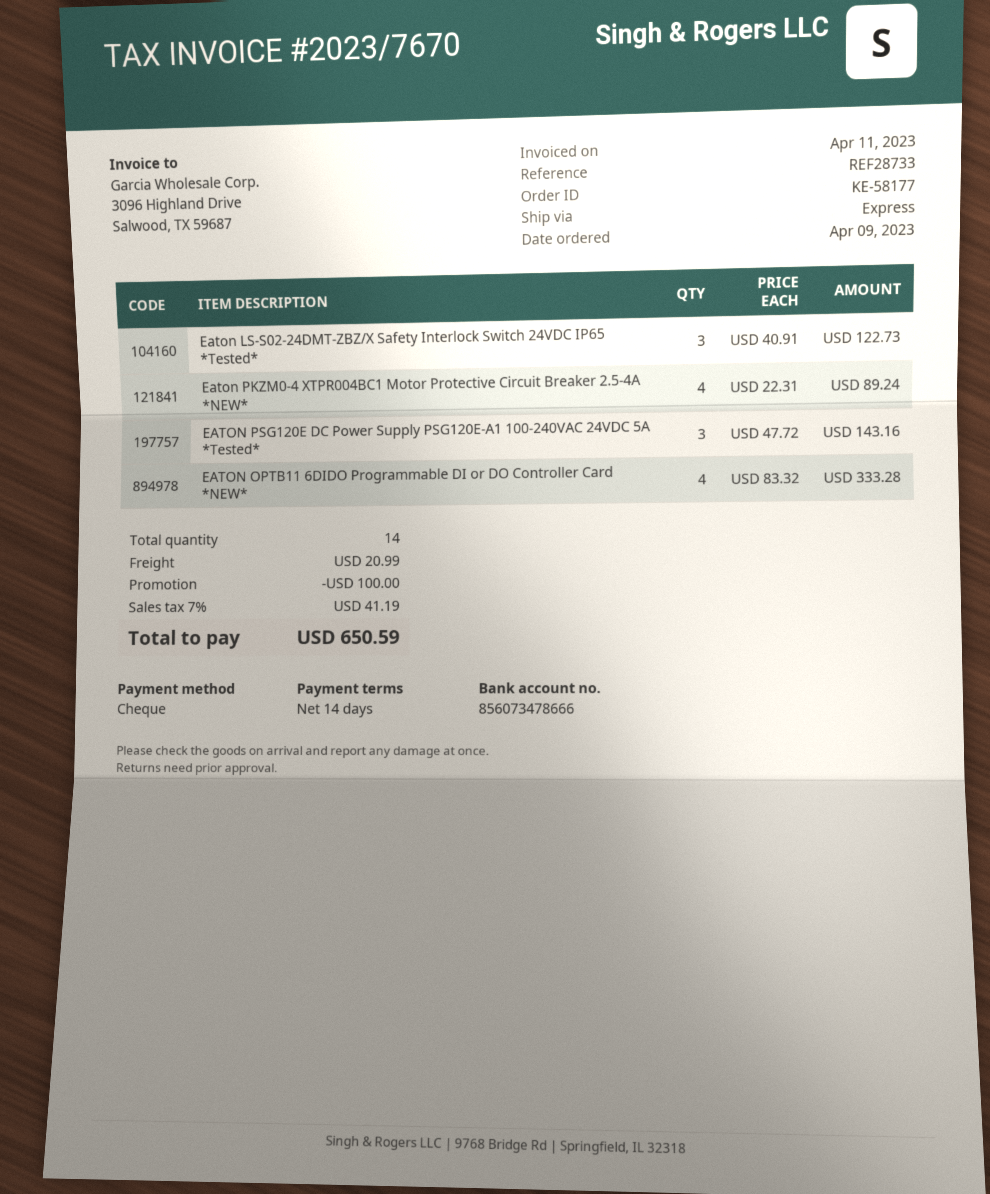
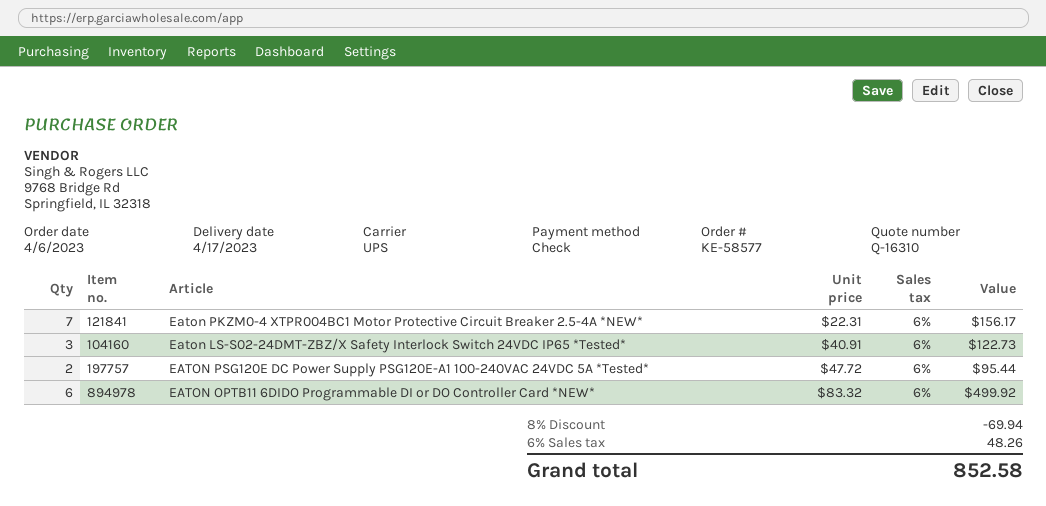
order number: KE-58177 -> KE-58577
order date: 2023-04-09 -> 2023-04-06
shipping method: express -> UPS
Eaton PKZM0-4 XTPR004BC1 Motor Protective Circuit Breaker 2.5-4A *NEW*: 4 x 22.31 = 89.24 -> 7 x 22.31 = 156.17
EATON PSG120E DC Power Supply PSG120E-A1 100-240VAC 24VDC 5A *Tested*: 3 x 47.72 = 143.16 -> 2 x 47.72 = 95.44
EATON OPTB11 6DIDO Programmable DI or DO Controller Card *NEW*: 4 x 83.32 = 333.28 -> 6 x 83.32 = 499.92
discount: 100.00 -> 69.94
shipping: 20.99 -> none
tax: 7% = 41.19 -> 6% = 48.26
total: 650.59 -> 852.58

